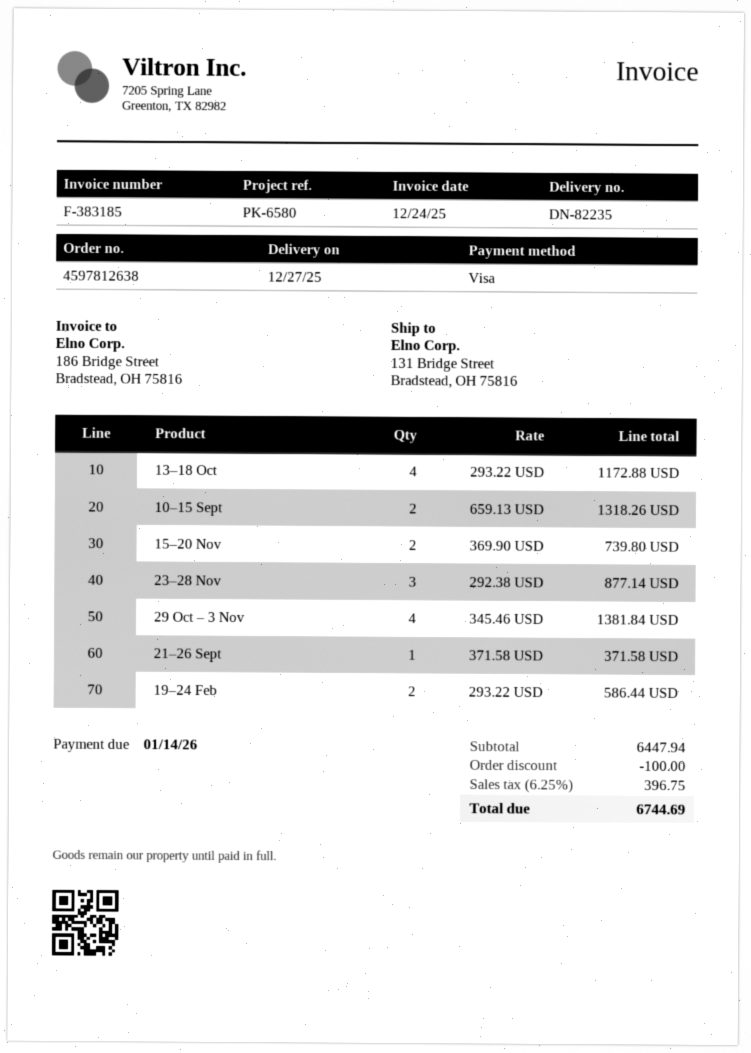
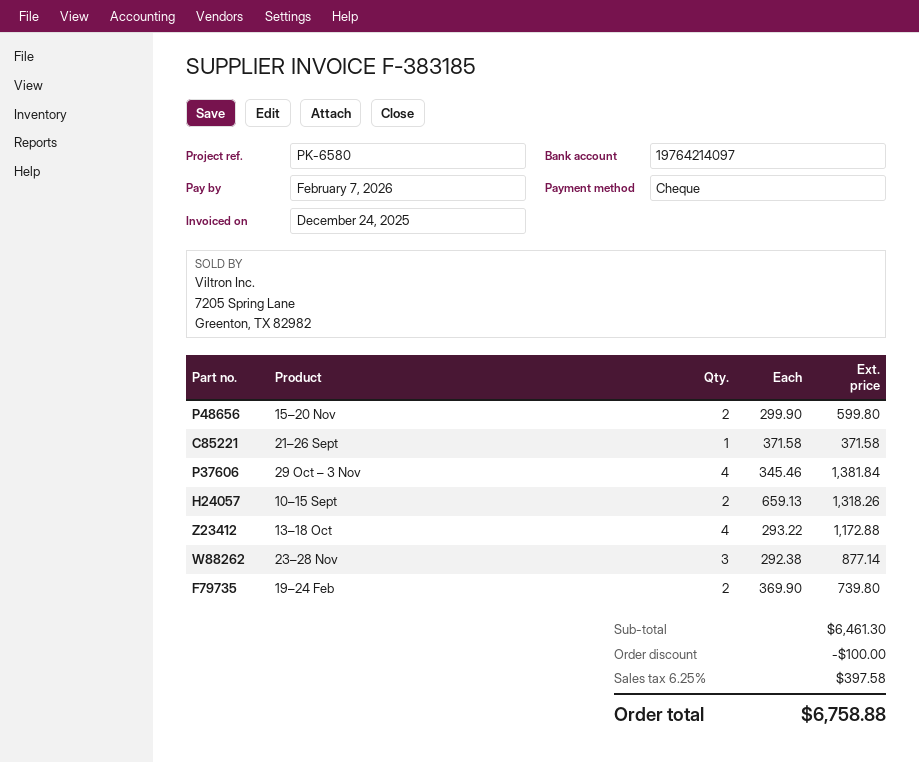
due date: 2026-01-14 -> 2026-02-07
payment method: Visa -> cheque
15–20 Nov: 2 x 369.90 = 739.80 -> 2 x 299.90 = 599.80
19–24 Feb: 2 x 293.22 = 586.44 -> 2 x 369.90 = 739.80
subtotal: 6447.94 -> 6461.30
tax: 6.25% = 396.75 -> 6.25% = 397.58
total: 6744.69 -> 6758.88

